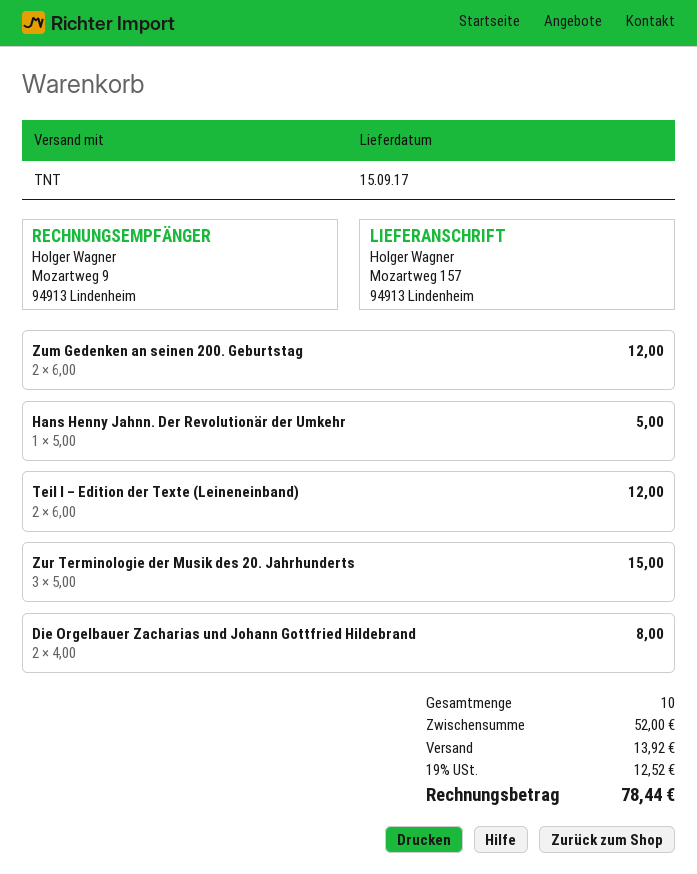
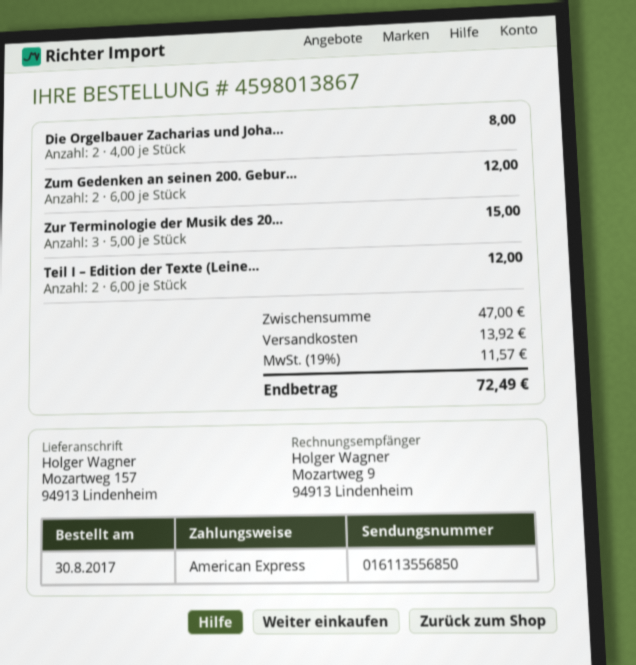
Hans Henny Jahnn. Der Revolutionär der Umkehr: 1 x 5.00 = 5.00 -> none
subtotal: 52.00 -> 47.00
tax: 19% = 12.52 -> 19% = 11.57
total: 78.44 -> 72.49

